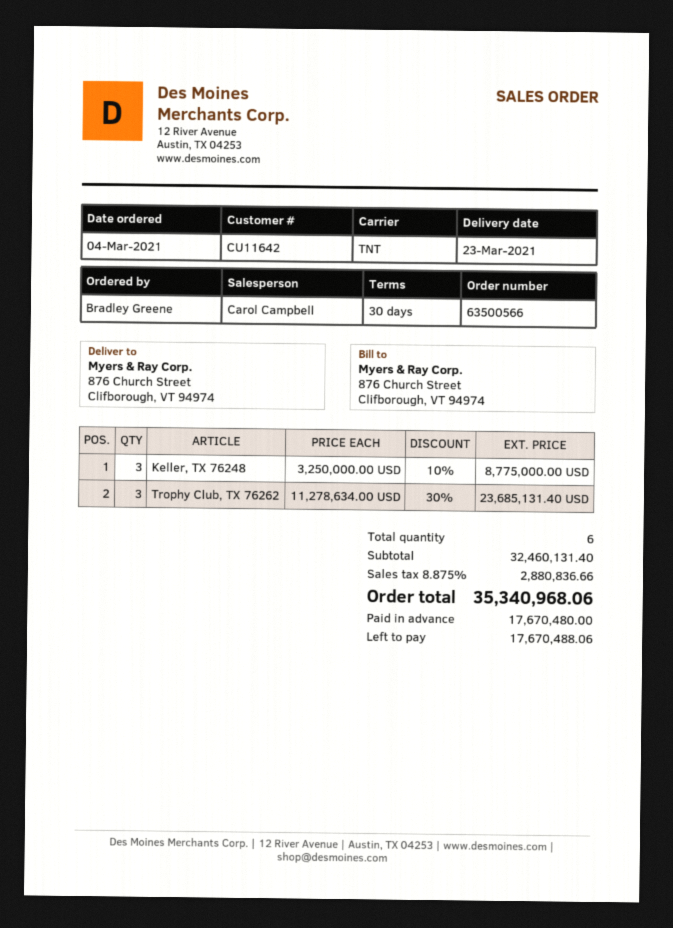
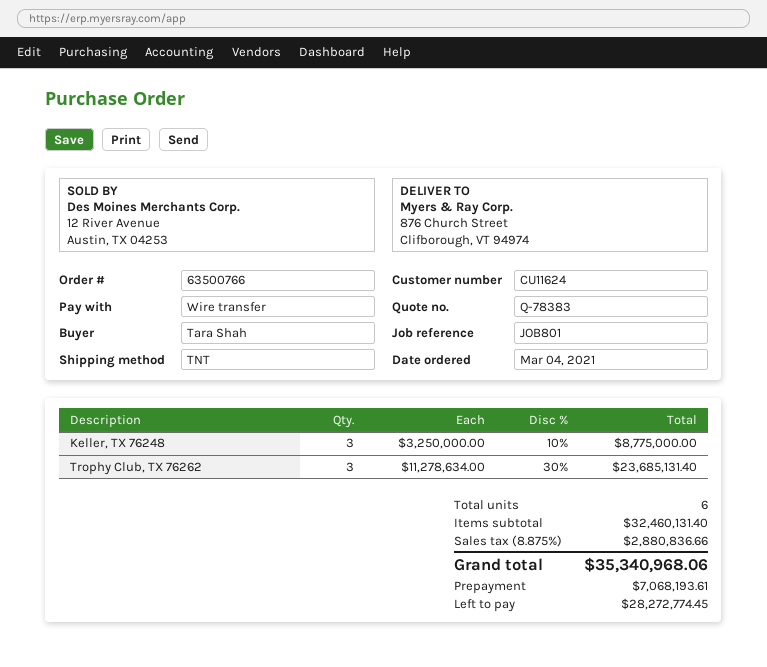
order number: 63500566 -> 63500766
customer number: CU11642 -> CU11624
ordered by: Bradley Greene -> Tara Shah
deposit: 17670480.00 -> 7068193.61
balance: 17670488.06 -> 28272774.45

